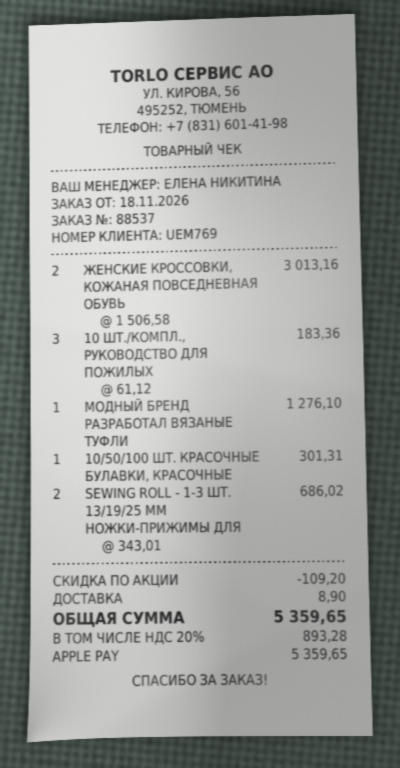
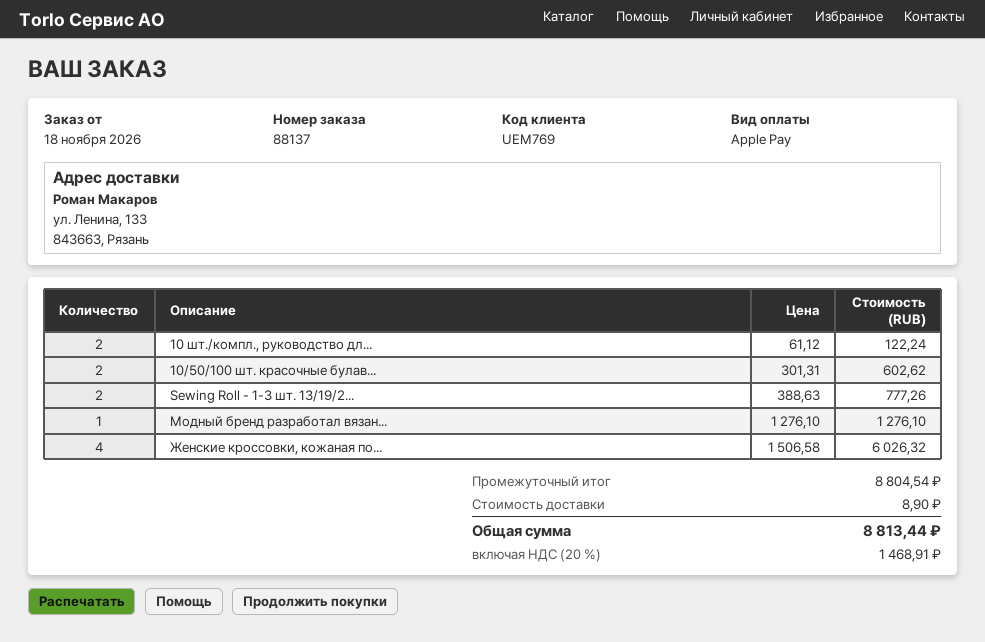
order number: 88537 -> 88137
ЖЕНСКИЕ КРОССОВКИ, КОЖАНАЯ ПОВСЕДНЕВНАЯ ОБУВЬ: 2 x 1506.58 = 3013.16 -> 4 x 1506.58 = 6026.32
10 ШТ./КОМПЛ., РУКОВОДСТВО ДЛЯ ПОЖИЛЫХ: 3 x 61.12 = 183.36 -> 2 x 61.12 = 122.24
10/50/100 ШТ. КРАСОЧНЫЕ БУЛАВКИ, КРАСОЧНЫЕ: 1 x 301.31 = 301.31 -> 2 x 301.31 = 602.62
SEWING ROLL - 1-3 ШТ. 13/19/25 ММ НОЖКИ-ПРИЖИМЫ ДЛЯ: 2 x 343.01 = 686.02 -> 2 x 388.63 = 777.26
discount: 109.20 -> none
tax: 20% = 893.28 -> 20% = 1468.91
total: 5359.65 -> 8813.44

